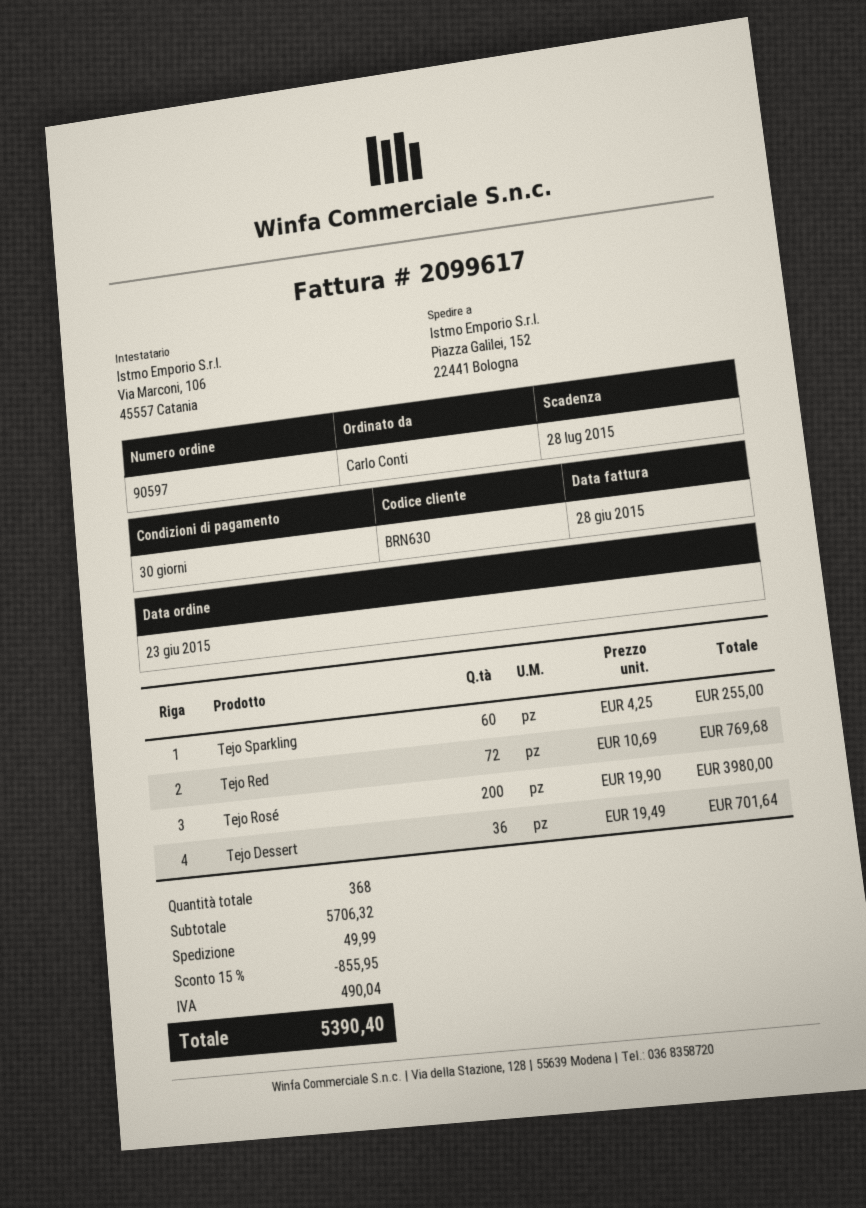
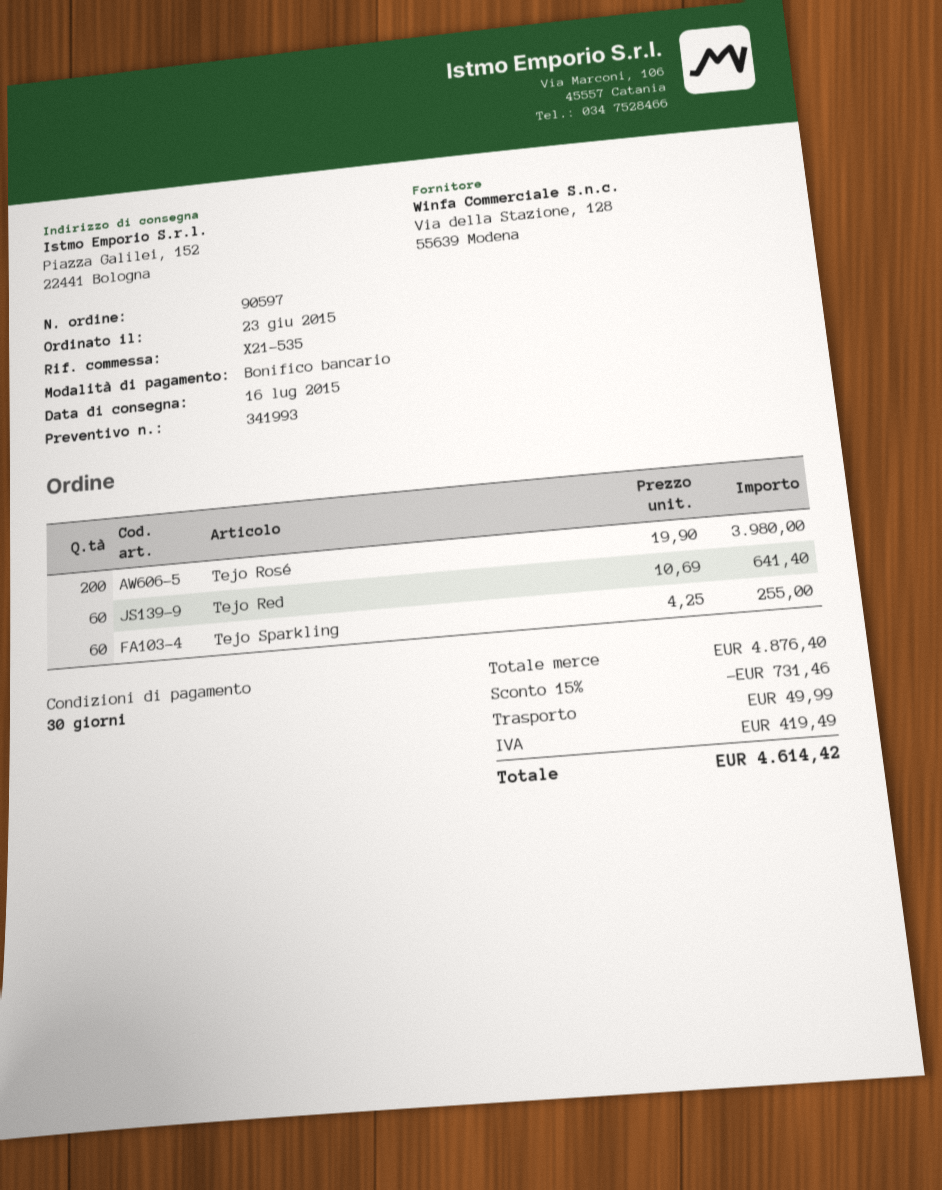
Tejo Red: 72 x 10.69 = 769.68 -> 60 x 10.69 = 641.40
Tejo Dessert: 36 x 19.49 = 701.64 -> none
subtotal: 5706.32 -> 4876.40
discount: 15% = 855.95 -> 15% = 731.46
tax: 490.04 -> 419.49
total: 5390.40 -> 4614.42

